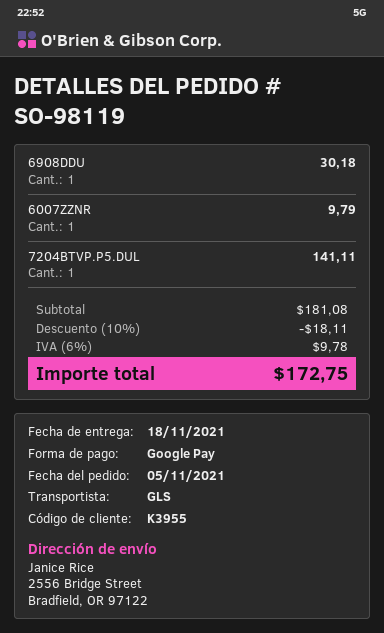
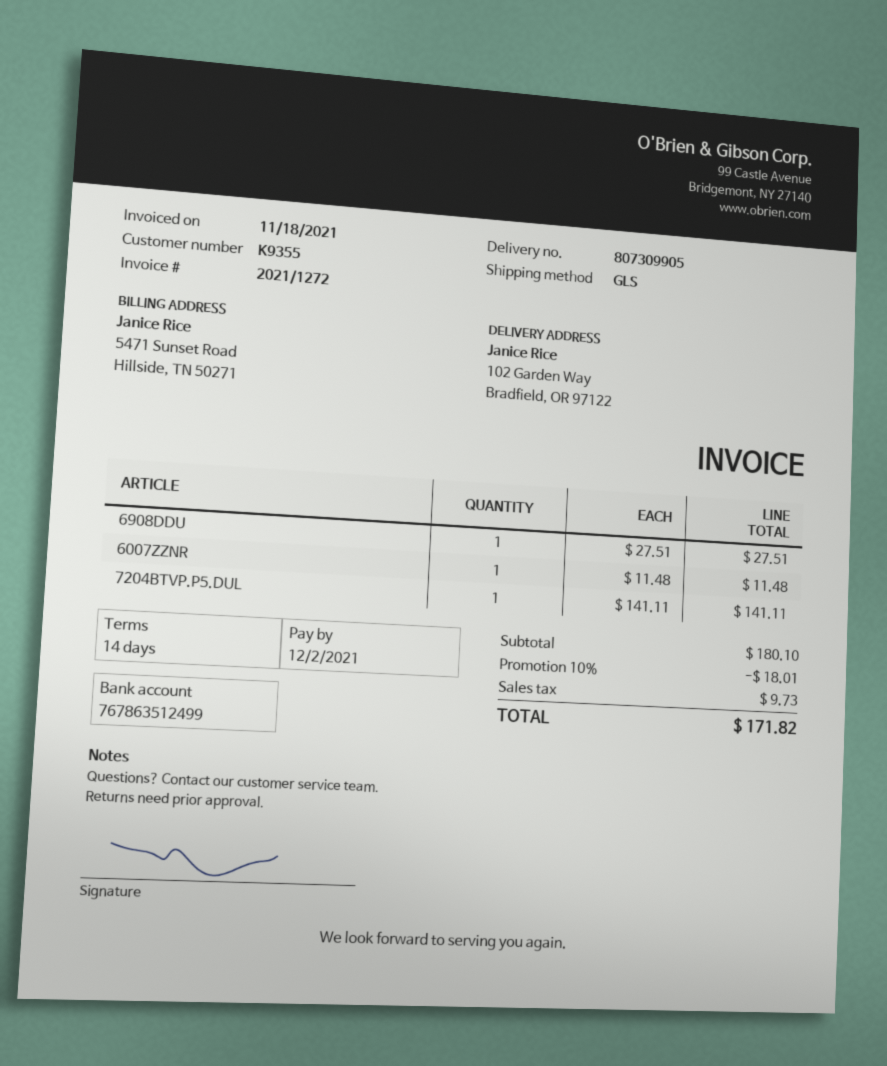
customer number: K3955 -> K9355
ship to: 2556 Bridge Street, Bradfield, OR 97122 -> 102 Garden Way, Bradfield, OR 97122
6908DDU: 1 for 30.18 -> 1 for 27.51
6007ZZNR: 1 for 9.79 -> 1 for 11.48
subtotal: 181.08 -> 180.10
discount: 10% = 18.11 -> 10% = 18.01
tax: 9.78 -> 9.73
total: 172.75 -> 171.82

